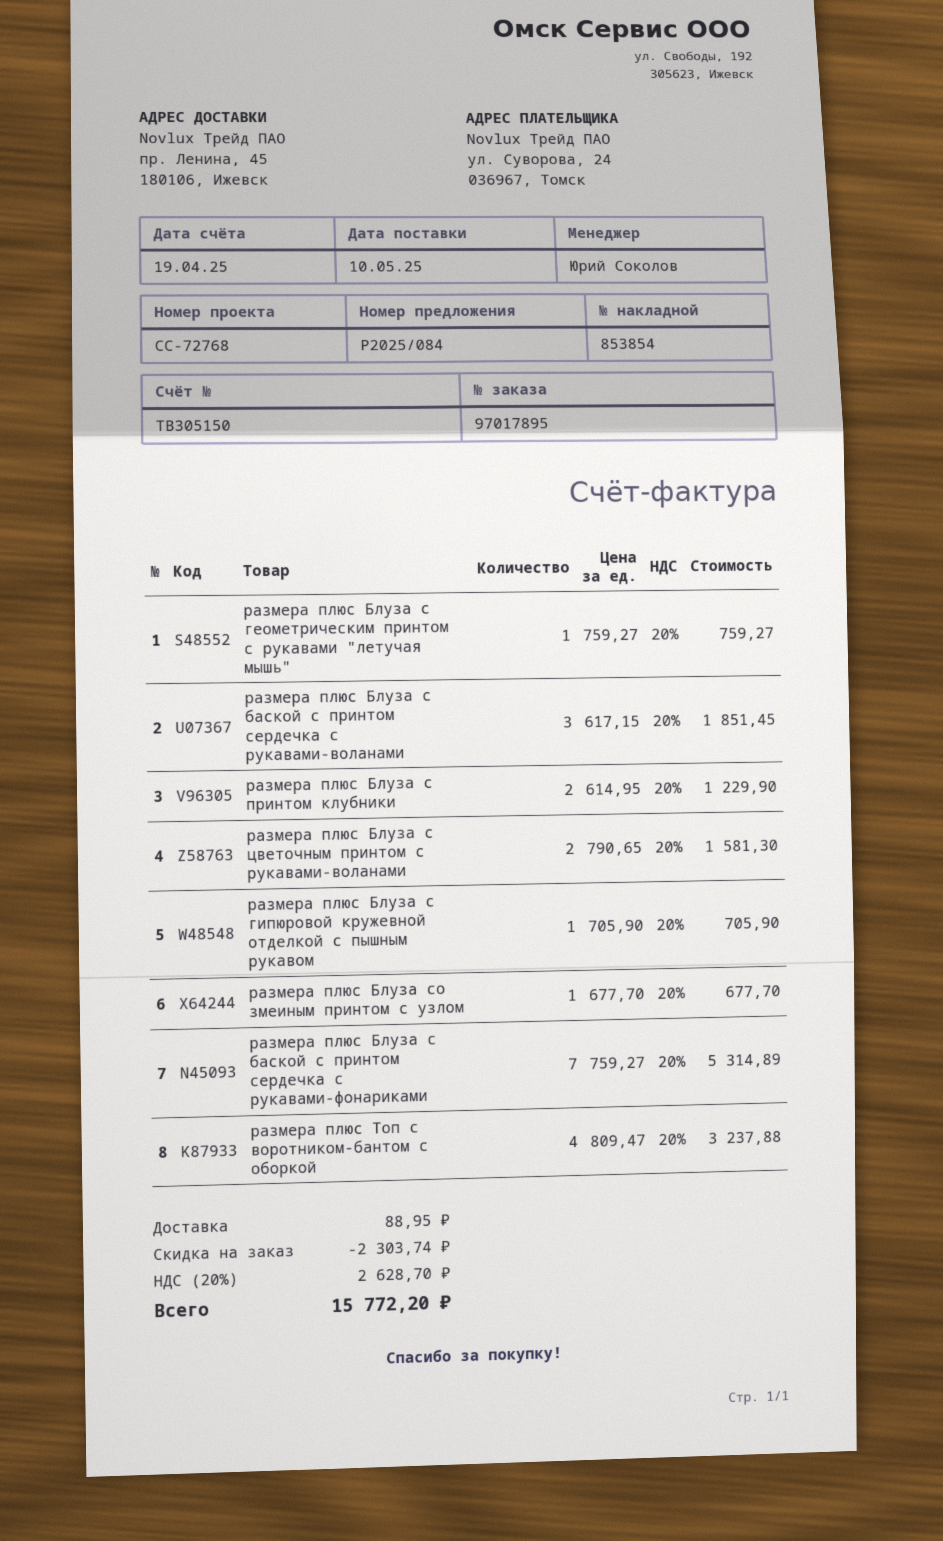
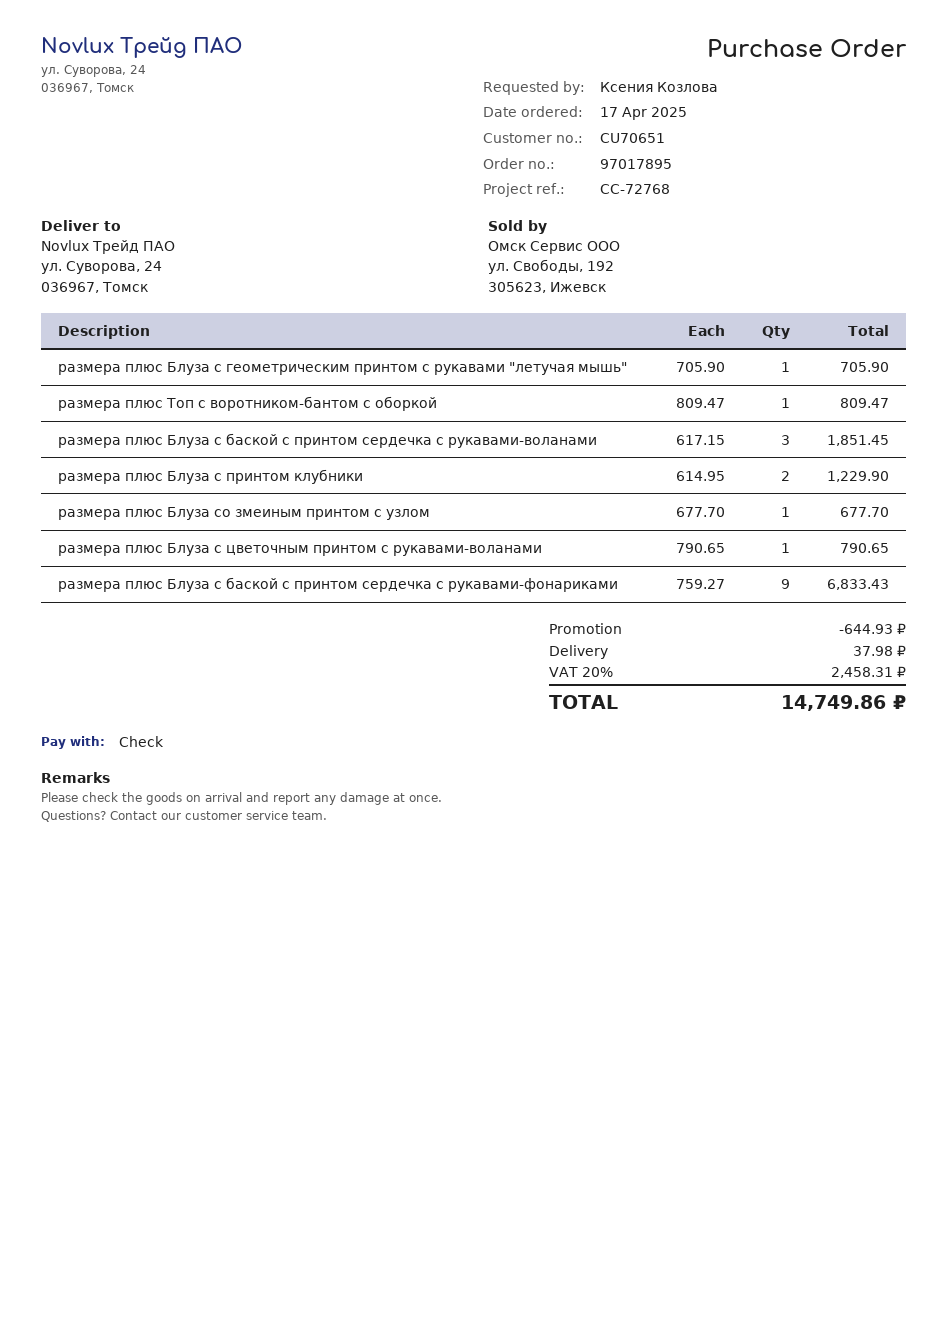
ship to: пр. Ленина, 45, 180106, Ижевск -> ул. Суворова, 24, 036967, Томск
размера плюс Блуза с геометрическим принтом с рукавами "летучая мышь": 1 x 759.27 = 759.27 -> 1 x 705.90 = 705.90
размера плюс Блуза с цветочным принтом с рукавами-воланами: 2 x 790.65 = 1581.30 -> 1 x 790.65 = 790.65
размера плюс Блуза с гипюровой кружевной отделкой с пышным рукавом: 1 x 705.90 = 705.90 -> none
размера плюс Блуза с баской с принтом сердечка с рукавами-фонариками: 7 x 759.27 = 5314.89 -> 9 x 759.27 = 6833.43
размера плюс Топ с воротником-бантом с оборкой: 4 x 809.47 = 3237.88 -> 1 x 809.47 = 809.47
discount: 2303.74 -> 644.93
shipping: 88.95 -> 37.98
tax: 20% = 2628.70 -> 20% = 2458.31
total: 15772.20 -> 14749.86

